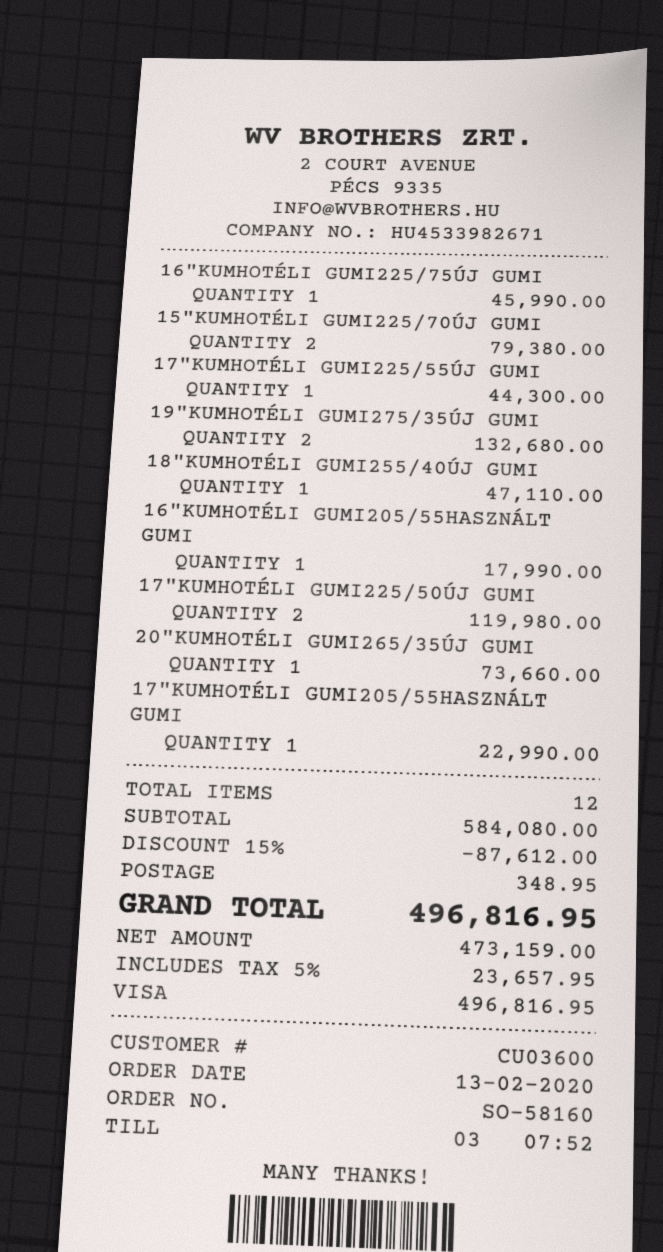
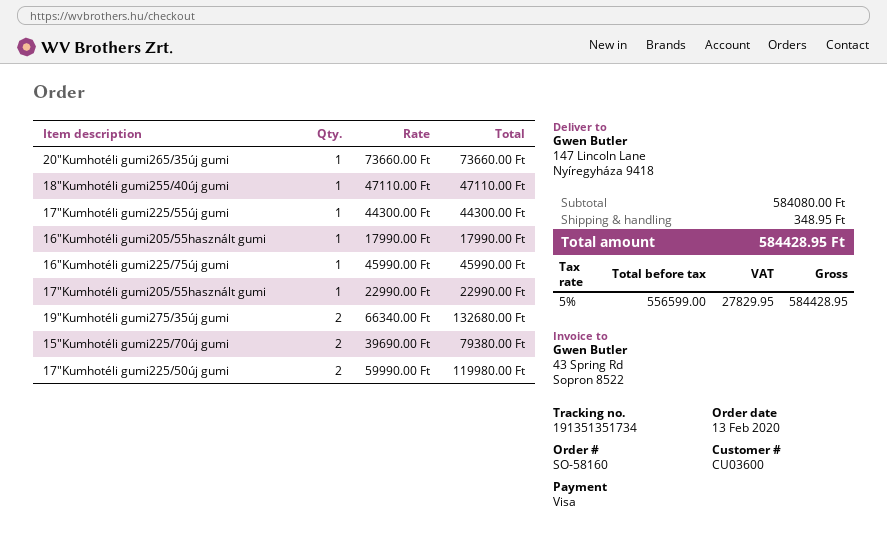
discount: 15% = 87612.00 -> none
net: 473159.00 -> 556599.00
tax: 5% = 23657.95 -> 5% = 27829.95
total: 496816.95 -> 584428.95

